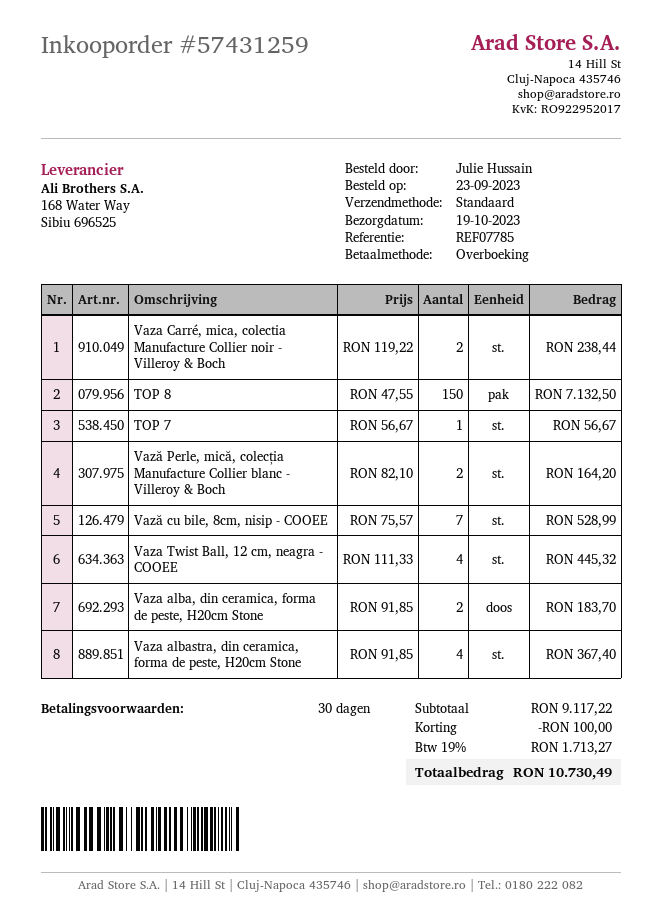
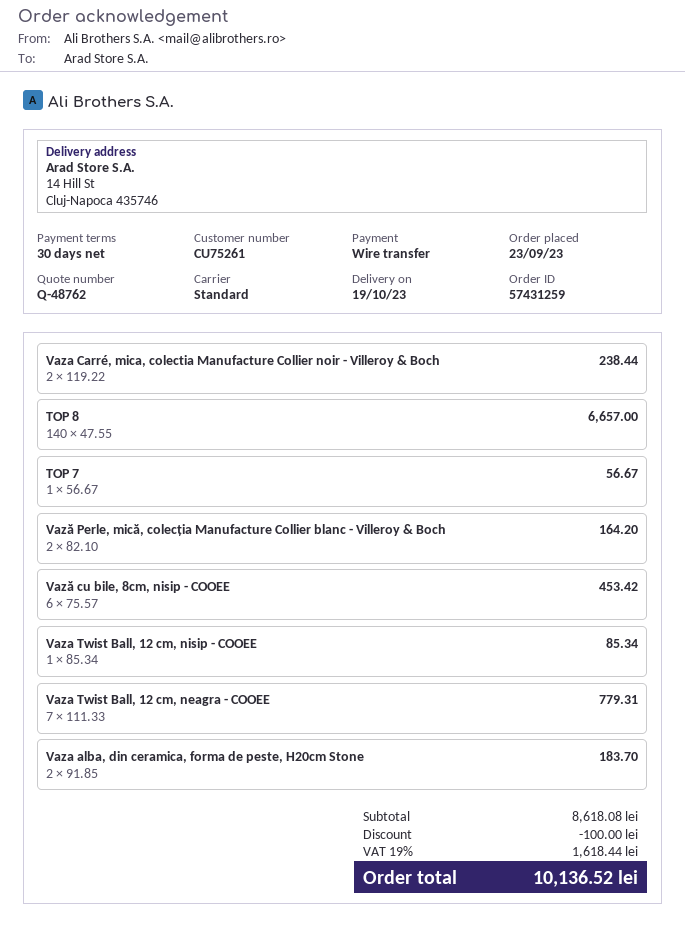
TOP 8: 150 x 47.55 = 7132.50 -> 140 x 47.55 = 6657.00
Vază cu bile, 8cm, nisip - COOEE: 7 x 75.57 = 528.99 -> 6 x 75.57 = 453.42
Vaza Twist Ball, 12 cm, neagra - COOEE: 4 x 111.33 = 445.32 -> 7 x 111.33 = 779.31
Vaza albastra, din ceramica, forma de peste, H20cm Stone: 4 x 91.85 = 367.40 -> none
Vaza Twist Ball, 12 cm, nisip - COOEE: none -> 1 x 85.34 = 85.34
subtotal: 9117.22 -> 8618.08
tax: 19% = 1713.27 -> 19% = 1618.44
total: 10730.49 -> 10136.52

